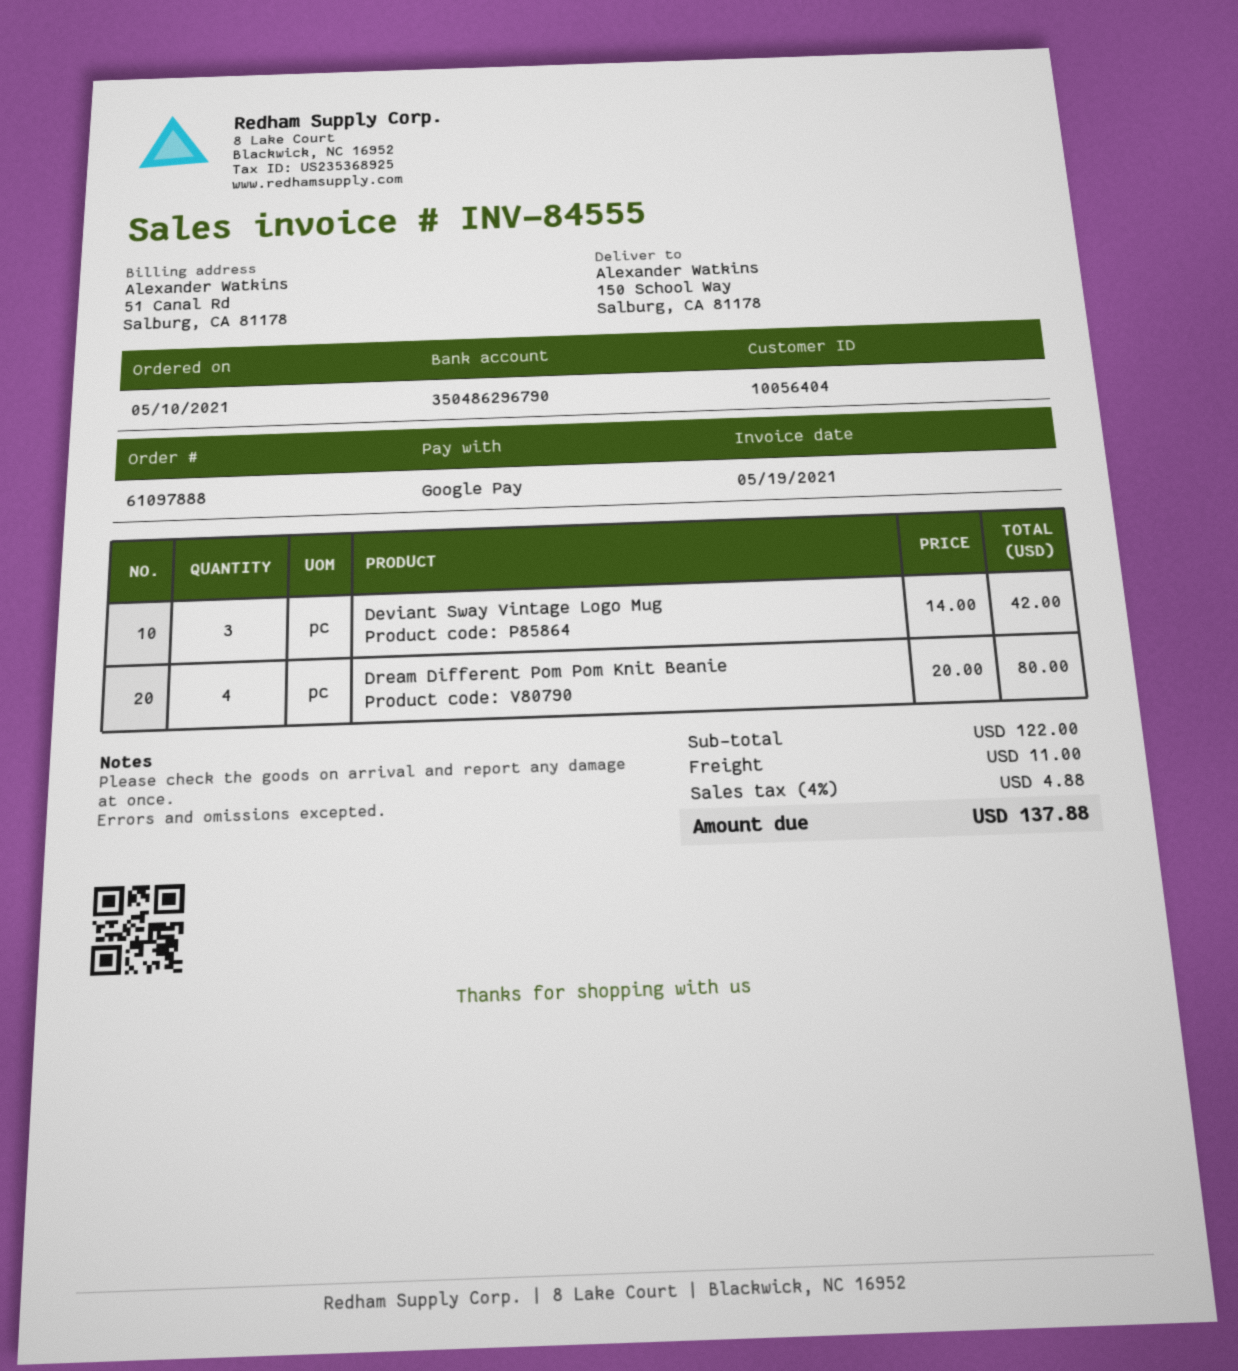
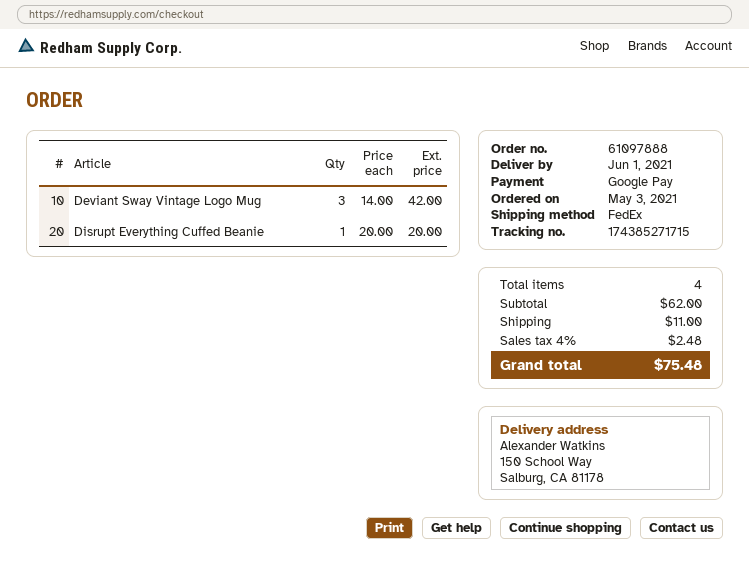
order date: 2021-05-10 -> 2021-05-03
Dream Different Pom Pom Knit Beanie: 4 x 20.00 = 80.00 -> none
Disrupt Everything Cuffed Beanie: none -> 1 x 20.00 = 20.00
subtotal: 122.00 -> 62.00
tax: 4% = 4.88 -> 4% = 2.48
total: 137.88 -> 75.48

